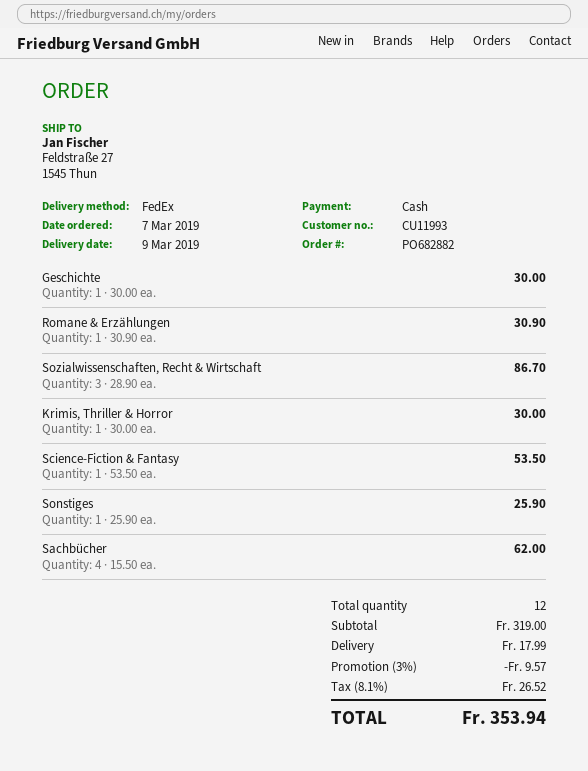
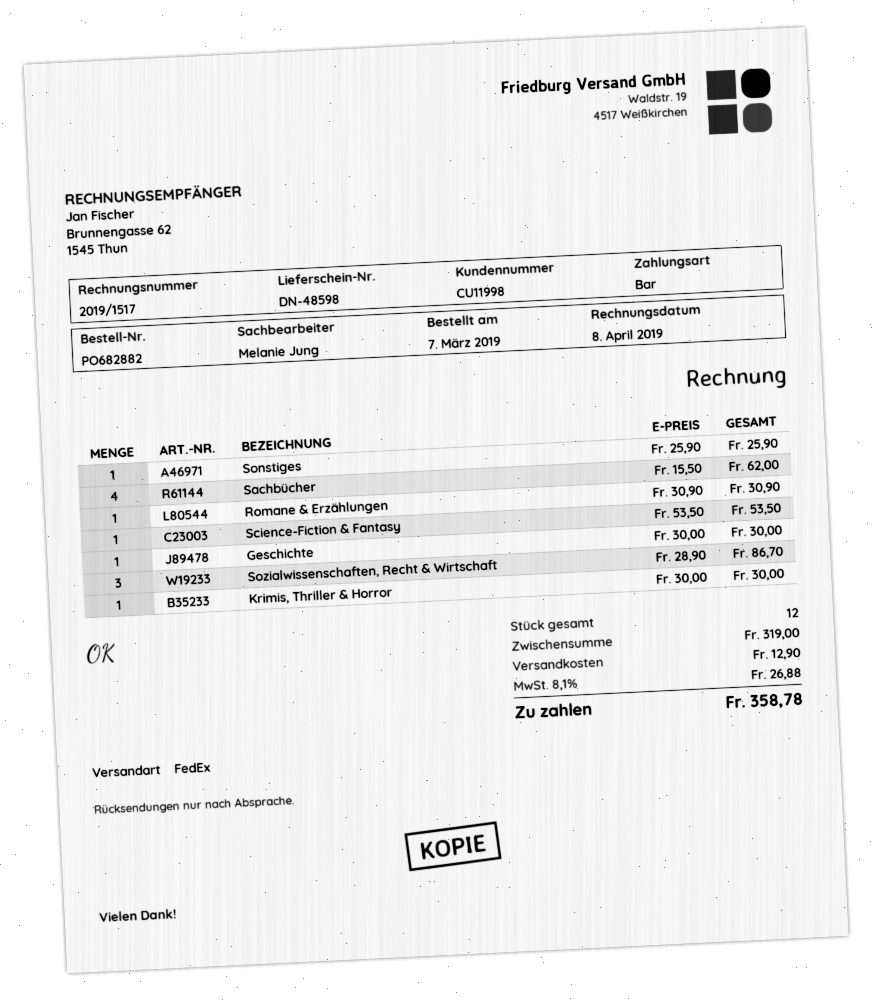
customer number: CU11993 -> CU11998
discount: 3% = 9.57 -> none
shipping: 17.99 -> 12.90
tax: 8.1% = 26.52 -> 8.1% = 26.88
total: 353.94 -> 358.78

